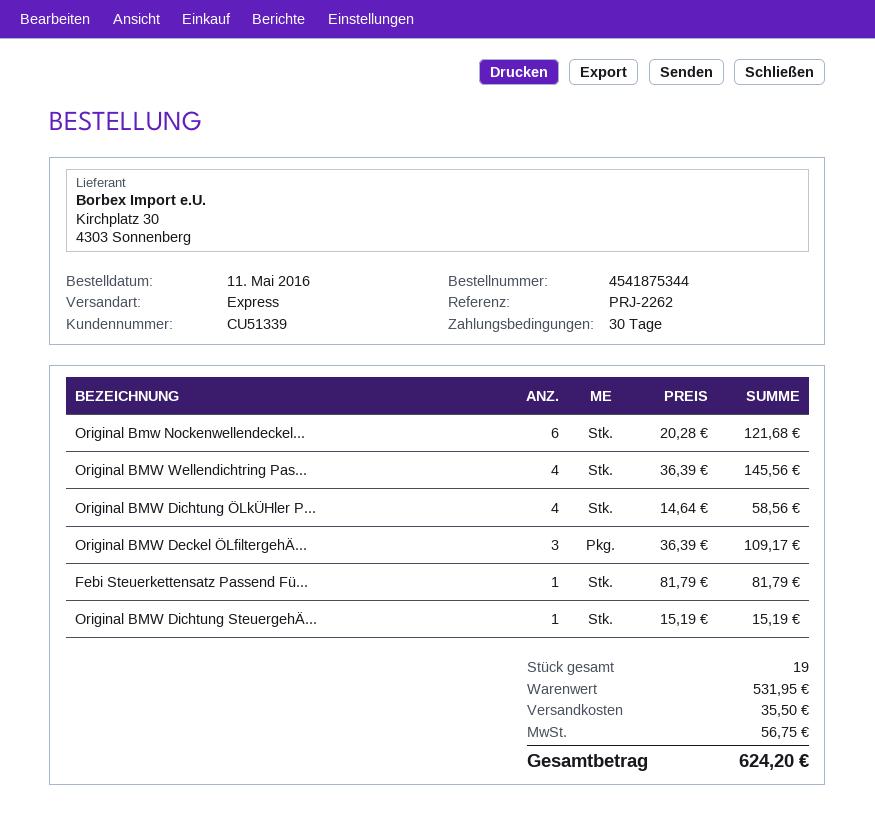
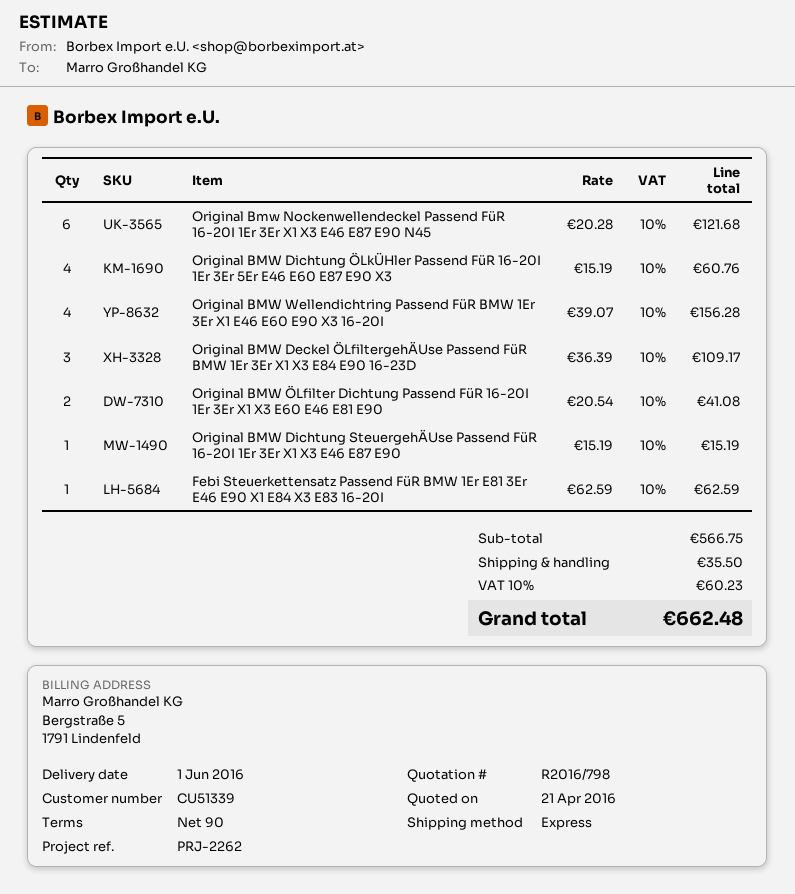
payment terms: 30 days -> 90 days
Original BMW Wellendichtring Pas...: 4 x 36.39 = 145.56 -> 4 x 39.07 = 156.28
Original BMW Dichtung ÖLkÜHler P...: 4 x 14.64 = 58.56 -> 4 x 15.19 = 60.76
Febi Steuerkettensatz Passend Fü...: 1 x 81.79 = 81.79 -> 1 x 62.59 = 62.59
Original BMW ÖLfilter Dichtung Passend FüR 16-20I 1Er 3Er X1 X3 E60 E46 E81 E90: none -> 2 x 20.54 = 41.08
subtotal: 531.95 -> 566.75
tax: 56.75 -> 60.23
total: 624.20 -> 662.48

